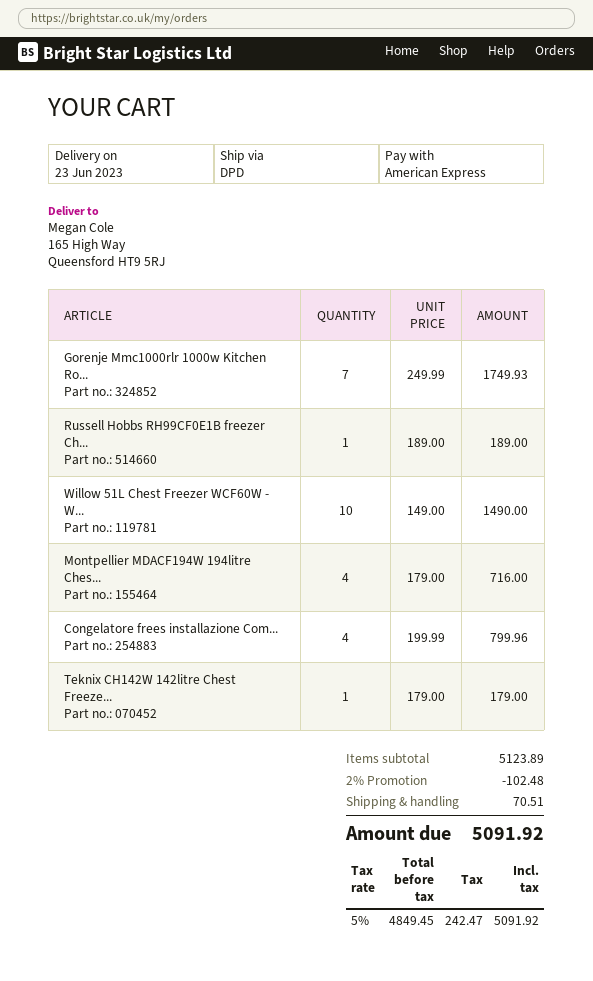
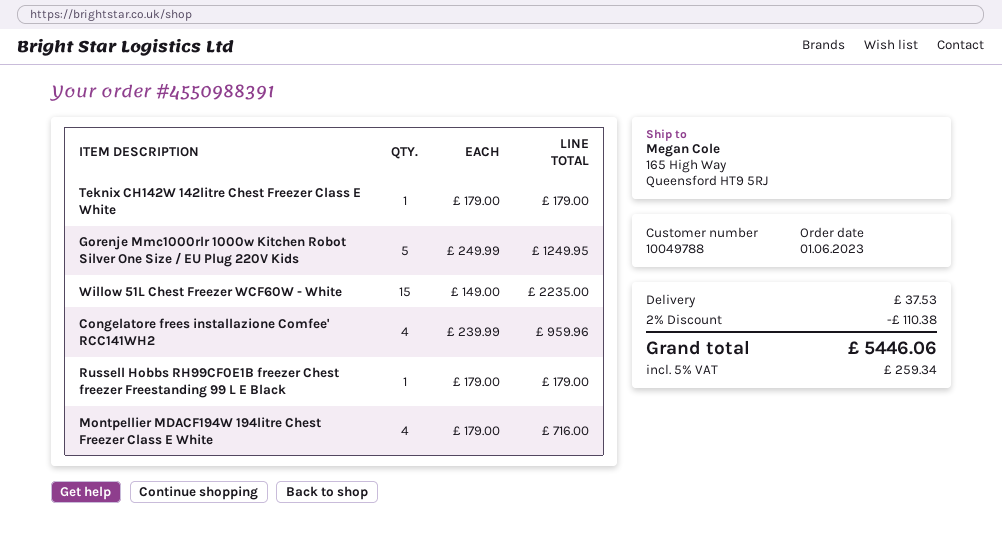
Gorenje Mmc1000rlr 1000w Kitchen Ro...: 7 x 249.99 = 1749.93 -> 5 x 249.99 = 1249.95
Russell Hobbs RH99CF0E1B freezer Ch...: 1 x 189.00 = 189.00 -> 1 x 179.00 = 179.00
Willow 51L Chest Freezer WCF60W - W...: 10 x 149.00 = 1490.00 -> 15 x 149.00 = 2235.00
Congelatore frees installazione Com...: 4 x 199.99 = 799.96 -> 4 x 239.99 = 959.96
discount: 2% = 102.48 -> 2% = 110.38
shipping: 70.51 -> 37.53
tax: 5% = 242.47 -> 5% = 259.34
total: 5091.92 -> 5446.06

